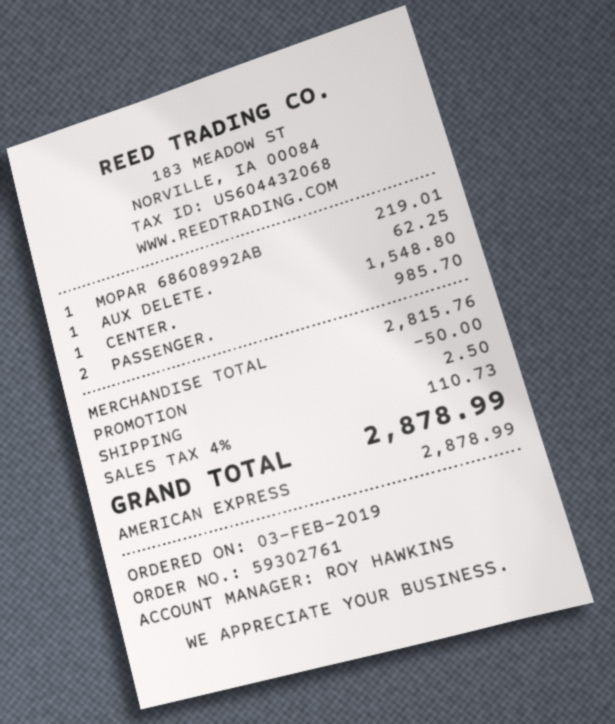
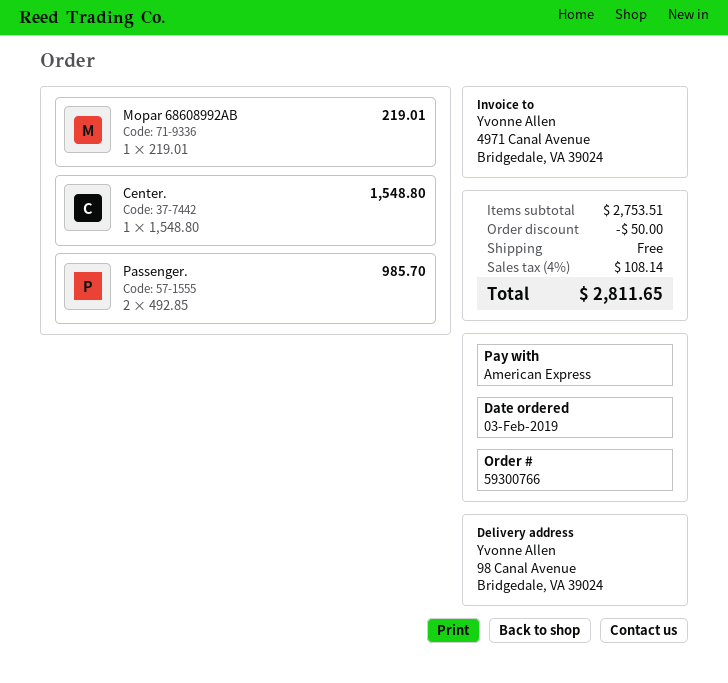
order number: 59302761 -> 59300766
AUX DELETE.: 1 for 62.25 -> none
subtotal: 2815.76 -> 2753.51
shipping: 2.50 -> 0.00
tax: 4% = 110.73 -> 4% = 108.14
total: 2878.99 -> 2811.65

